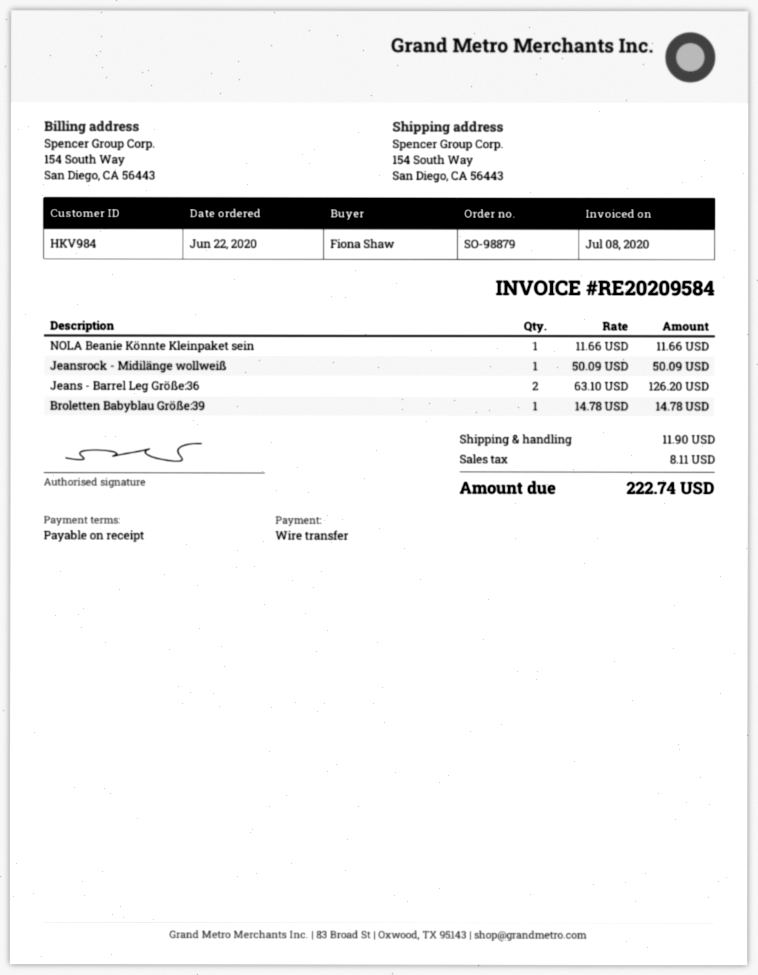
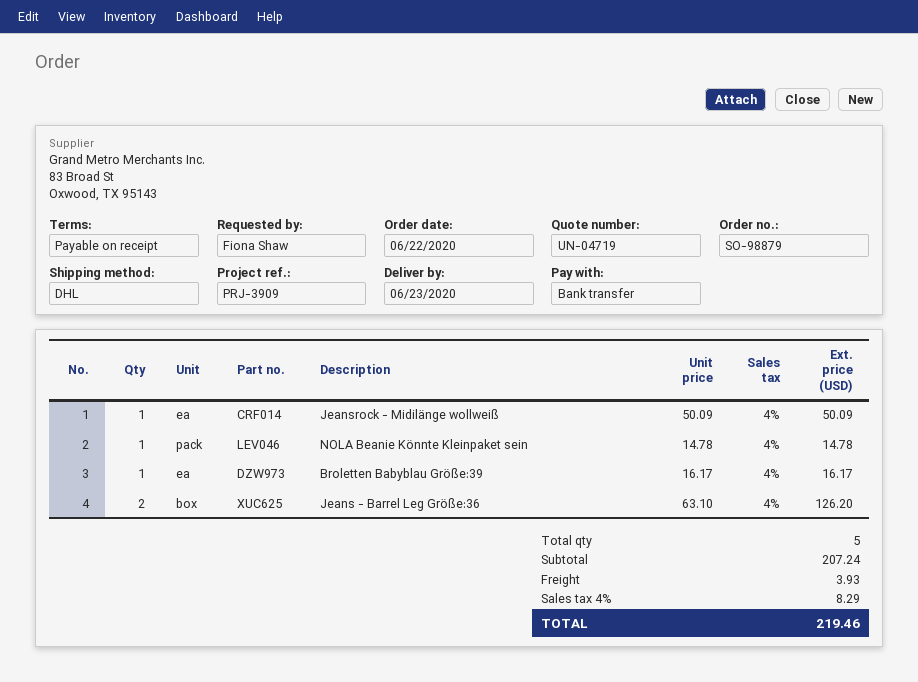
NOLA Beanie Könnte Kleinpaket sein: 1 x 11.66 = 11.66 -> 1 x 14.78 = 14.78
Broletten Babyblau Größe:39: 1 x 14.78 = 14.78 -> 1 x 16.17 = 16.17
shipping: 11.90 -> 3.93
tax: 8.11 -> 8.29
total: 222.74 -> 219.46

